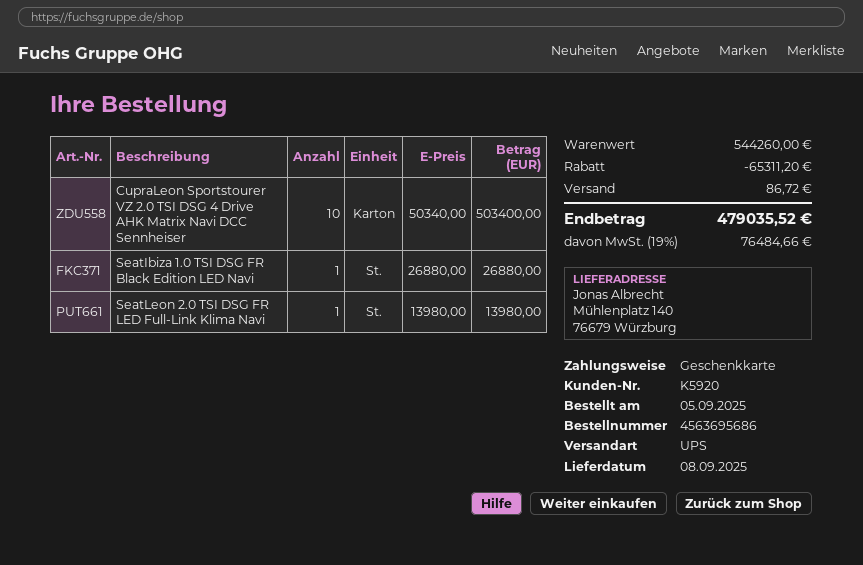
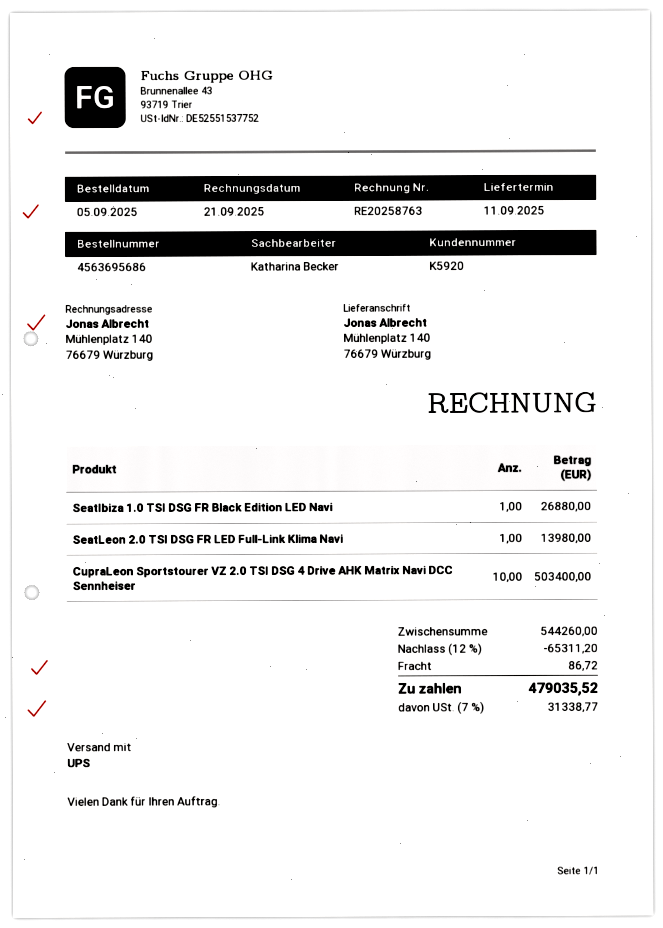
delivery date: 2025-09-08 -> 2025-09-11
tax: 19% = 76484.66 -> 7% = 31338.77

